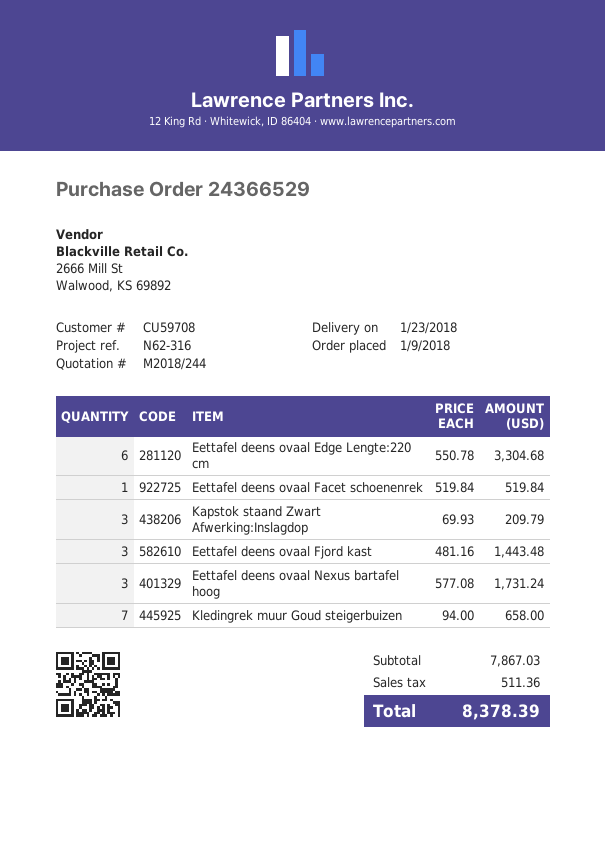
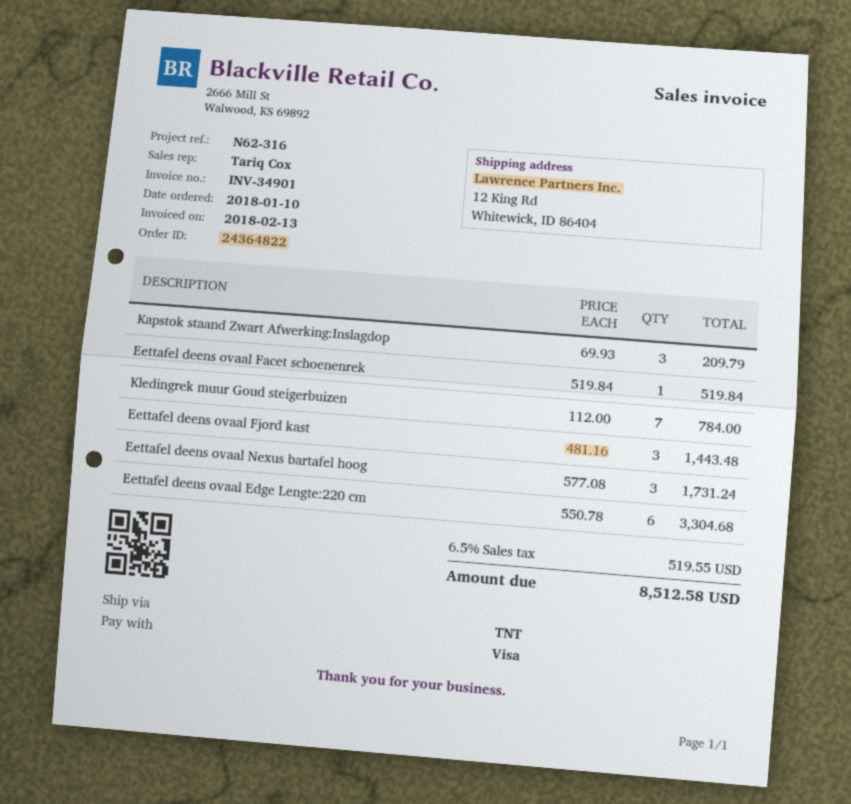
order number: 24366529 -> 24364822
order date: 2018-01-09 -> 2018-01-10
Kledingrek muur Goud steigerbuizen: 7 x 94.00 = 658.00 -> 7 x 112.00 = 784.00
tax: 511.36 -> 519.55
total: 8378.39 -> 8512.58

